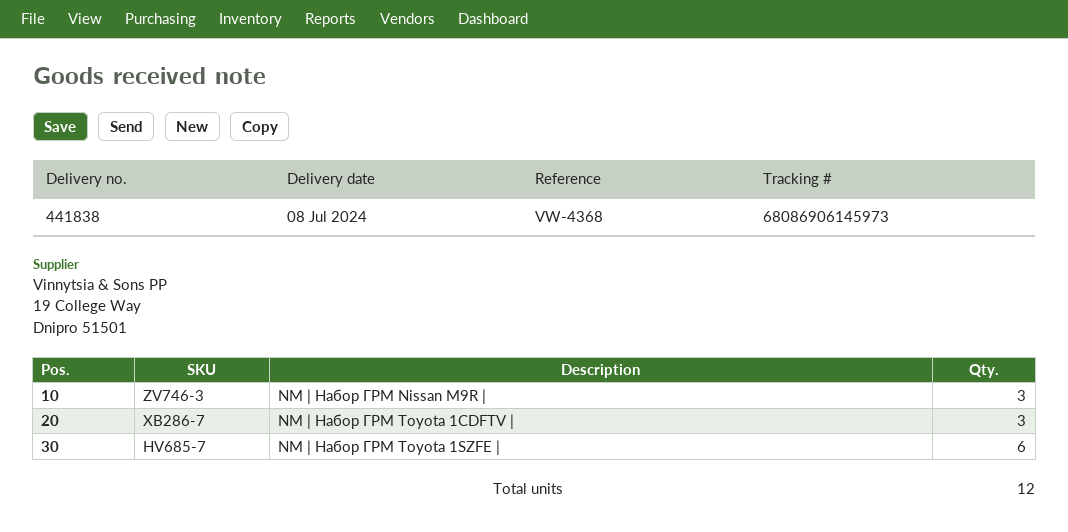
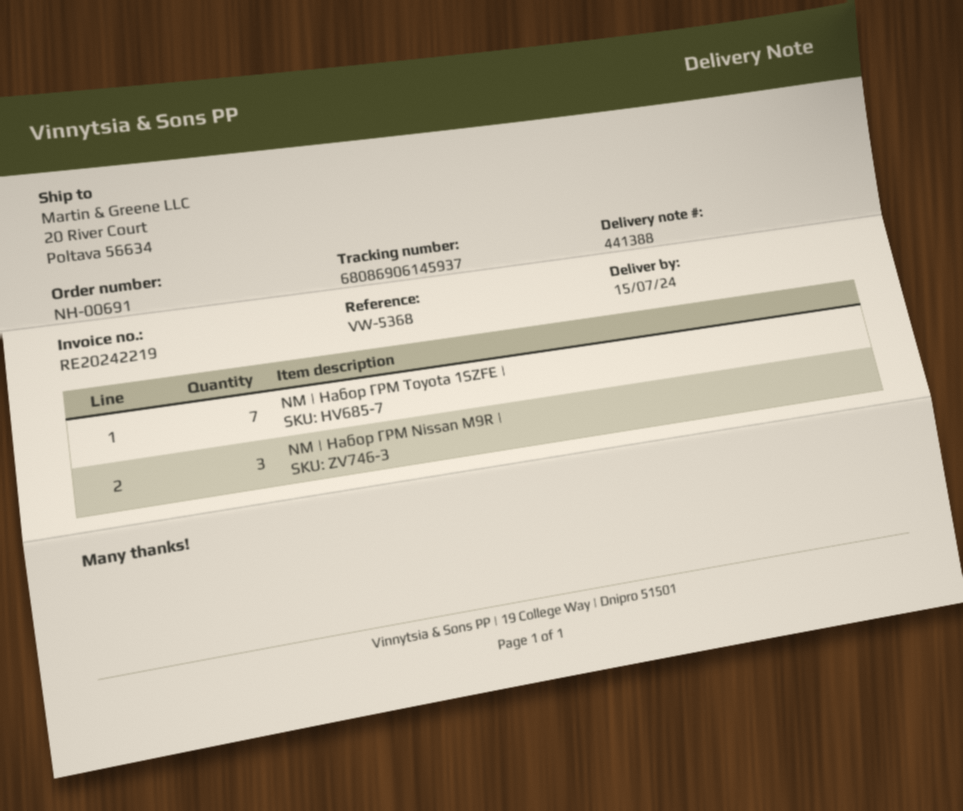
delivery note number: 441838 -> 441388
delivery date: 2024-07-08 -> 2024-07-15
reference: VW-4368 -> VW-5368
tracking number: 68086906145973 -> 68086906145937
NM | Набор ГРМ Toyota 1CDFTV |: 3 -> none
NM | Набор ГРМ Toyota 1SZFE |: 6 -> 7

